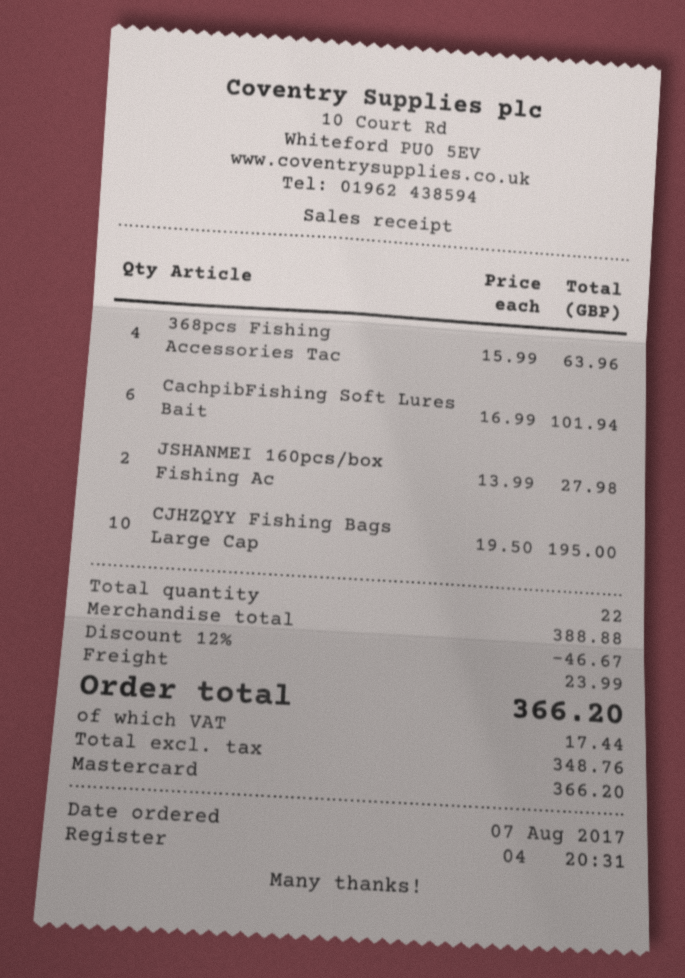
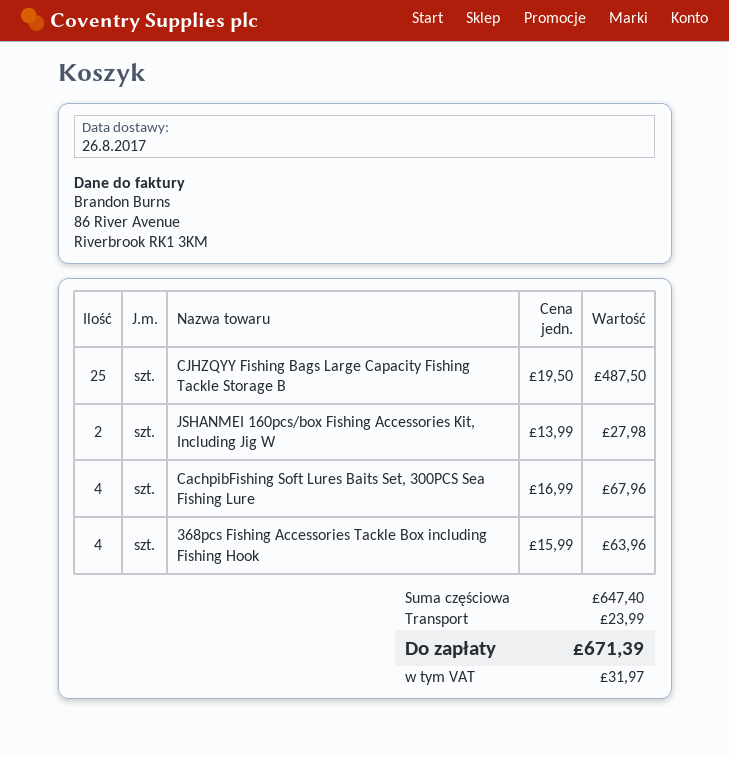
CachpibFishing Soft Lures Bait: 6 x 16.99 = 101.94 -> 4 x 16.99 = 67.96
CJHZQYY Fishing Bags Large Cap: 10 x 19.50 = 195.00 -> 25 x 19.50 = 487.50
subtotal: 388.88 -> 647.40
discount: 12% = 46.67 -> none
tax: 17.44 -> 31.97
total: 366.20 -> 671.39

